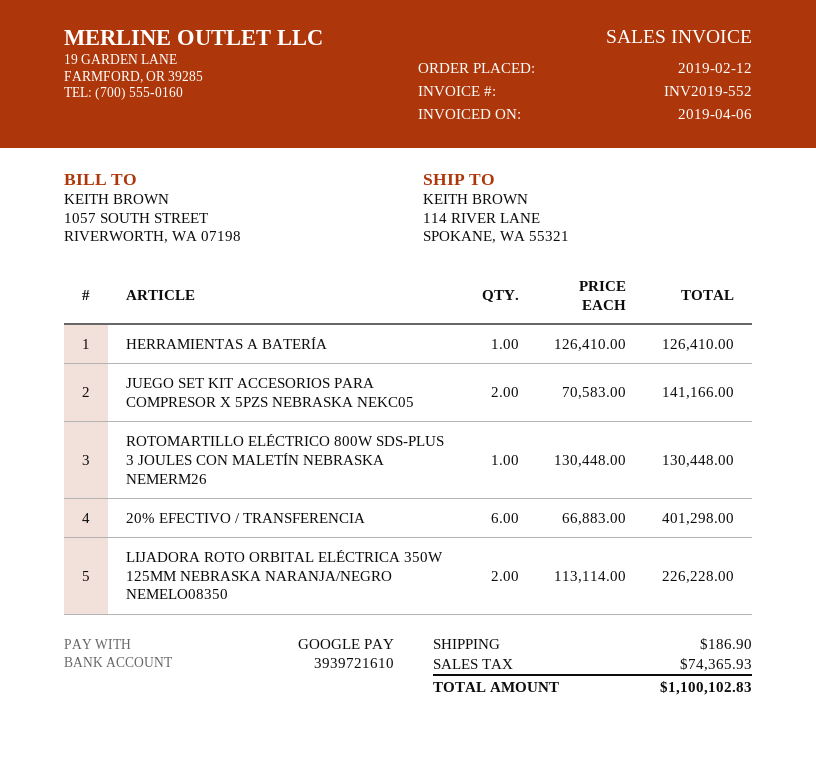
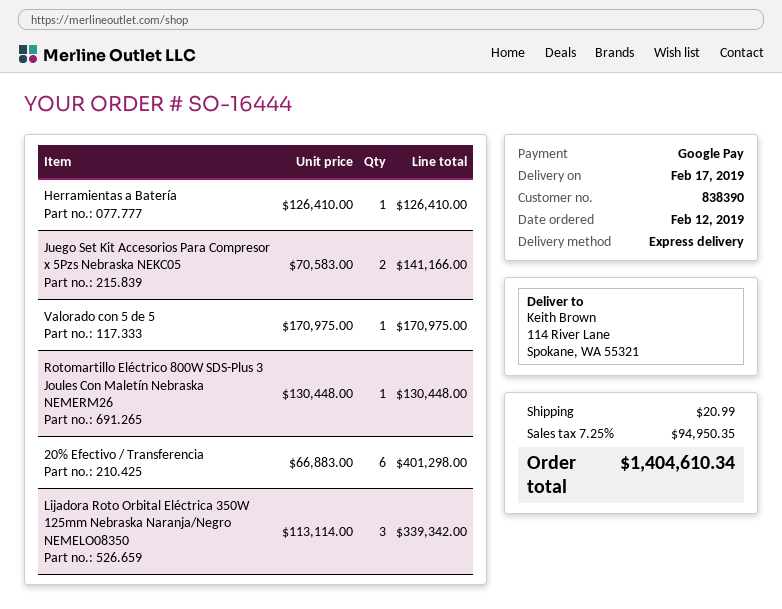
LIJADORA ROTO ORBITAL ELÉCTRICA 350W 125MM NEBRASKA NARANJA/NEGRO NEMELO08350: 2 x 113114.00 = 226228.00 -> 3 x 113114.00 = 339342.00
Valorado con 5 de 5: none -> 1 x 170975.00 = 170975.00
shipping: 186.90 -> 20.99
tax: 74365.93 -> 94950.35
total: 1100102.83 -> 1404610.34

